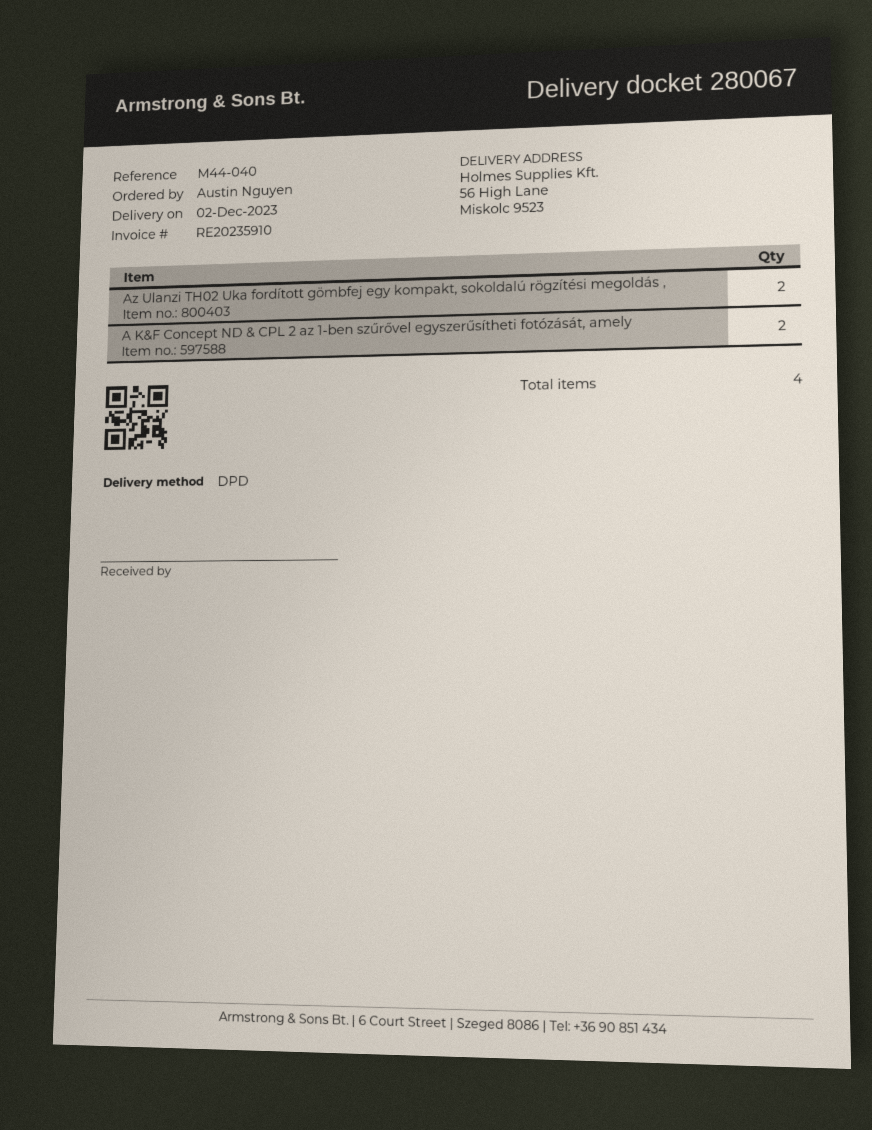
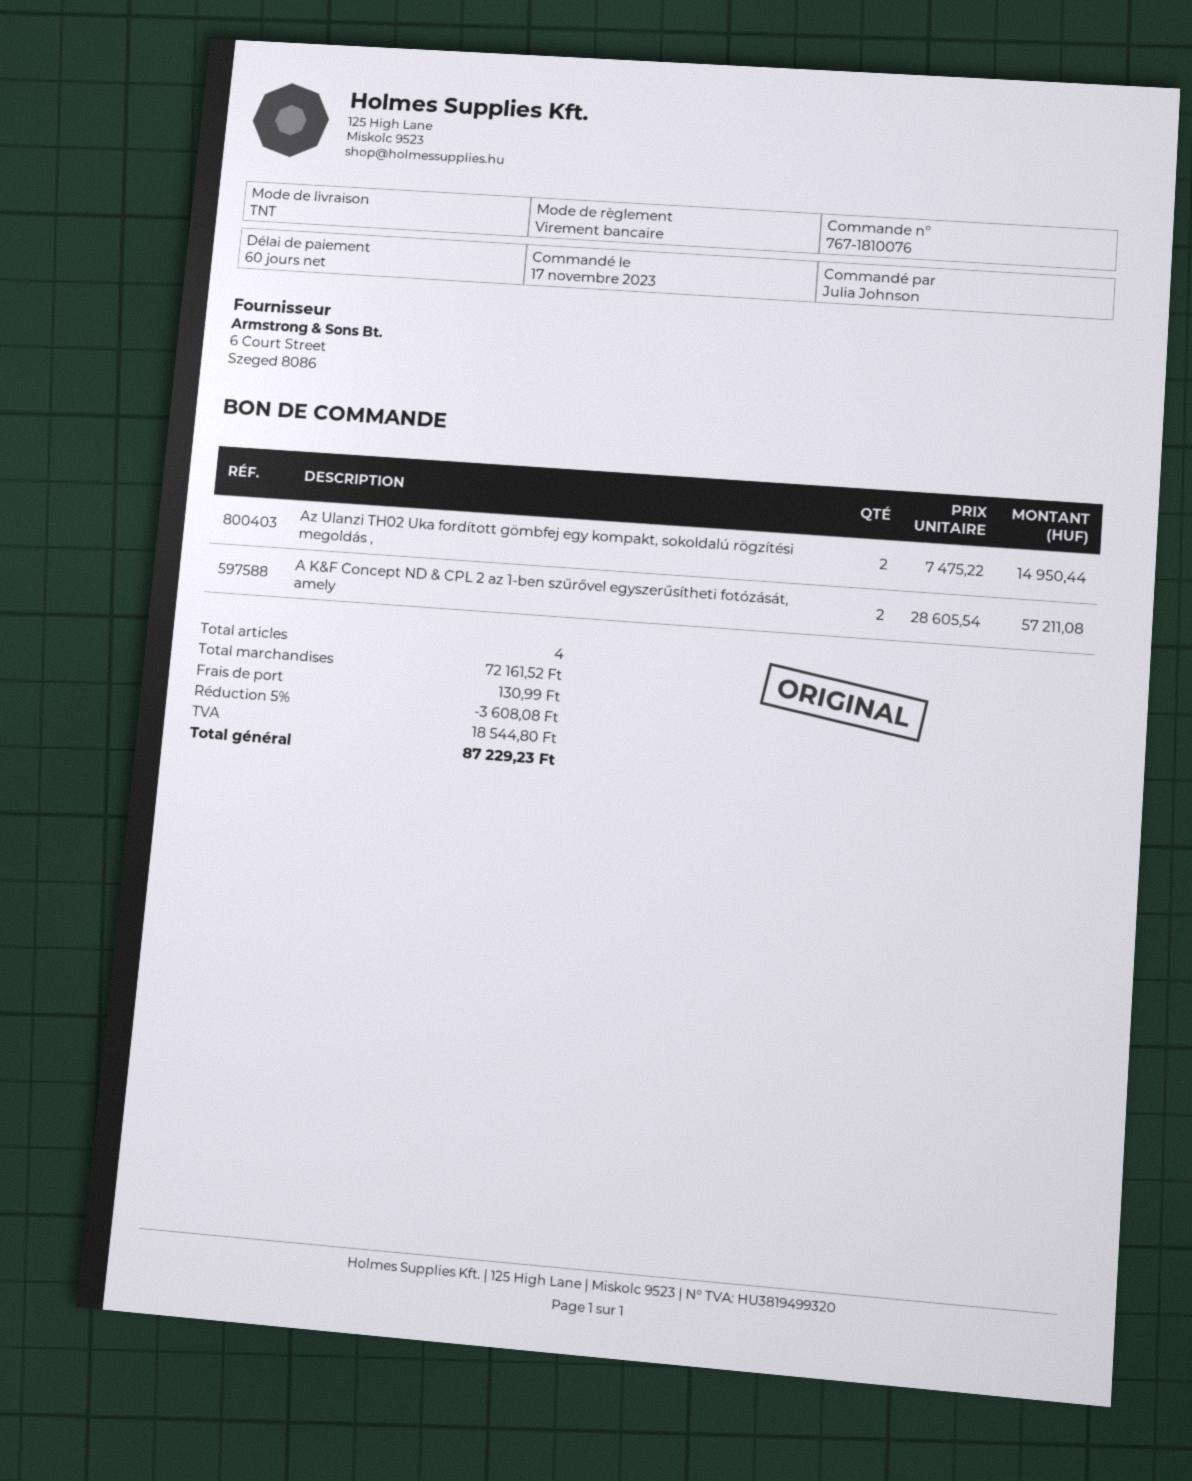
ordered by: Austin Nguyen -> Julia Johnson
shipping method: DPD -> TNT

